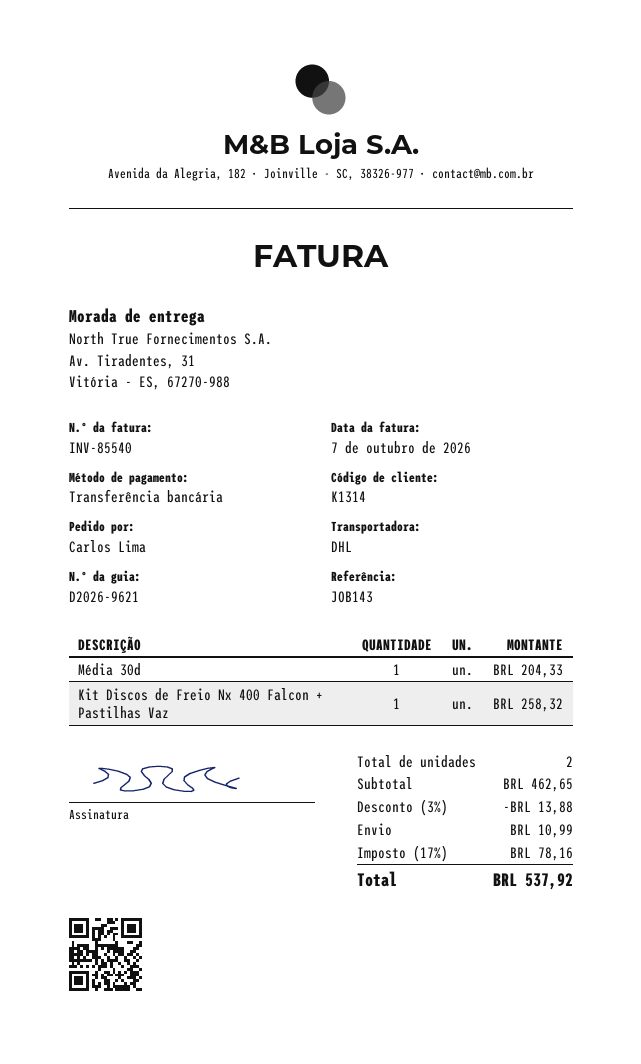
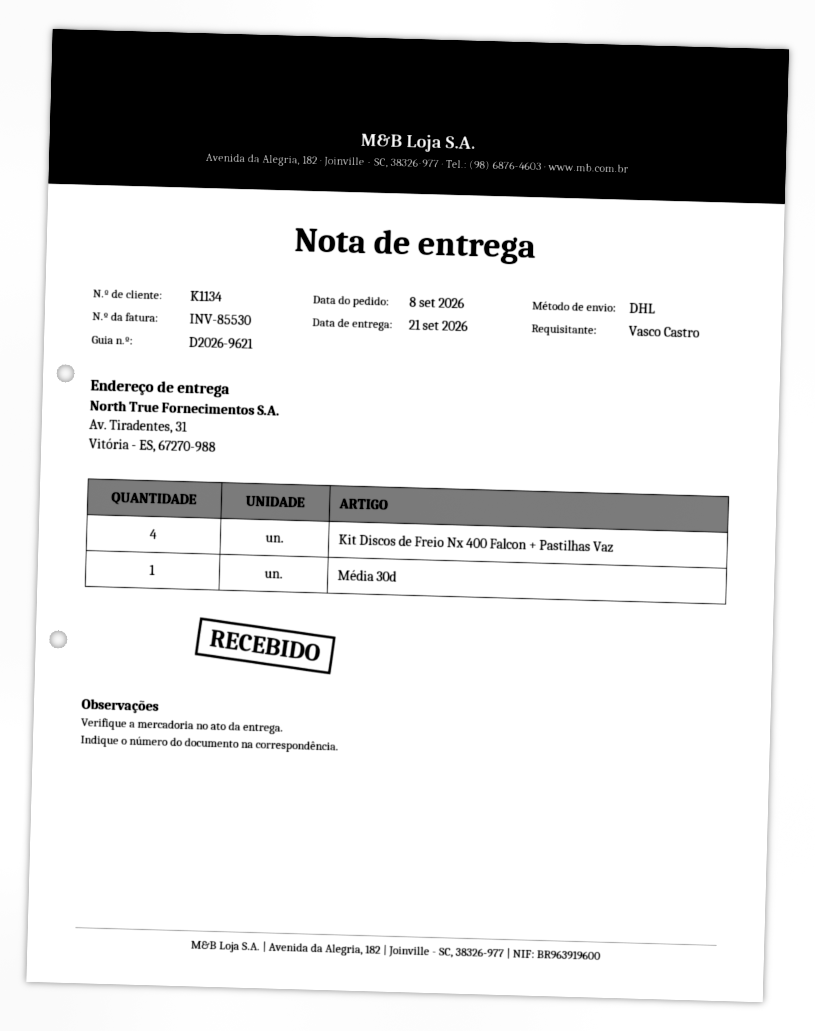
invoice number: INV-85540 -> INV-85530
customer number: K1314 -> K1134
ordered by: Carlos Lima -> Vasco Castro
Kit Discos de Freio Nx 400 Falcon + Pastilhas Vaz: 1 -> 4

